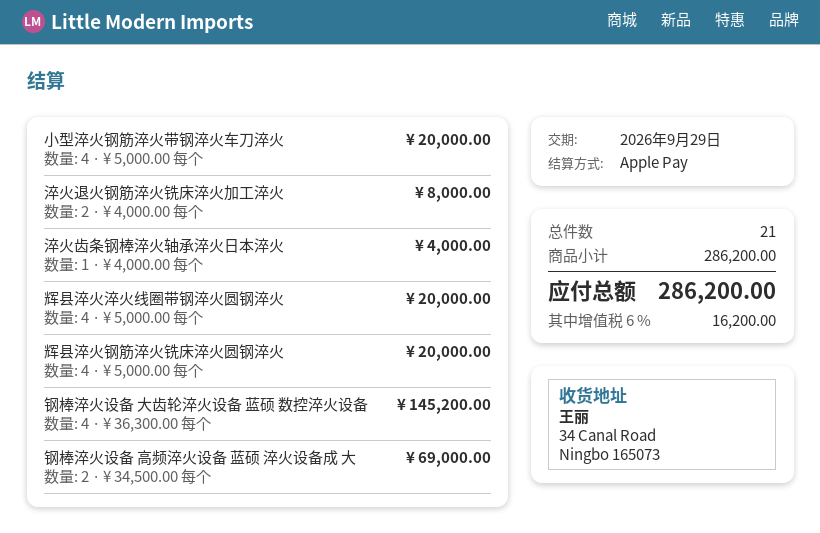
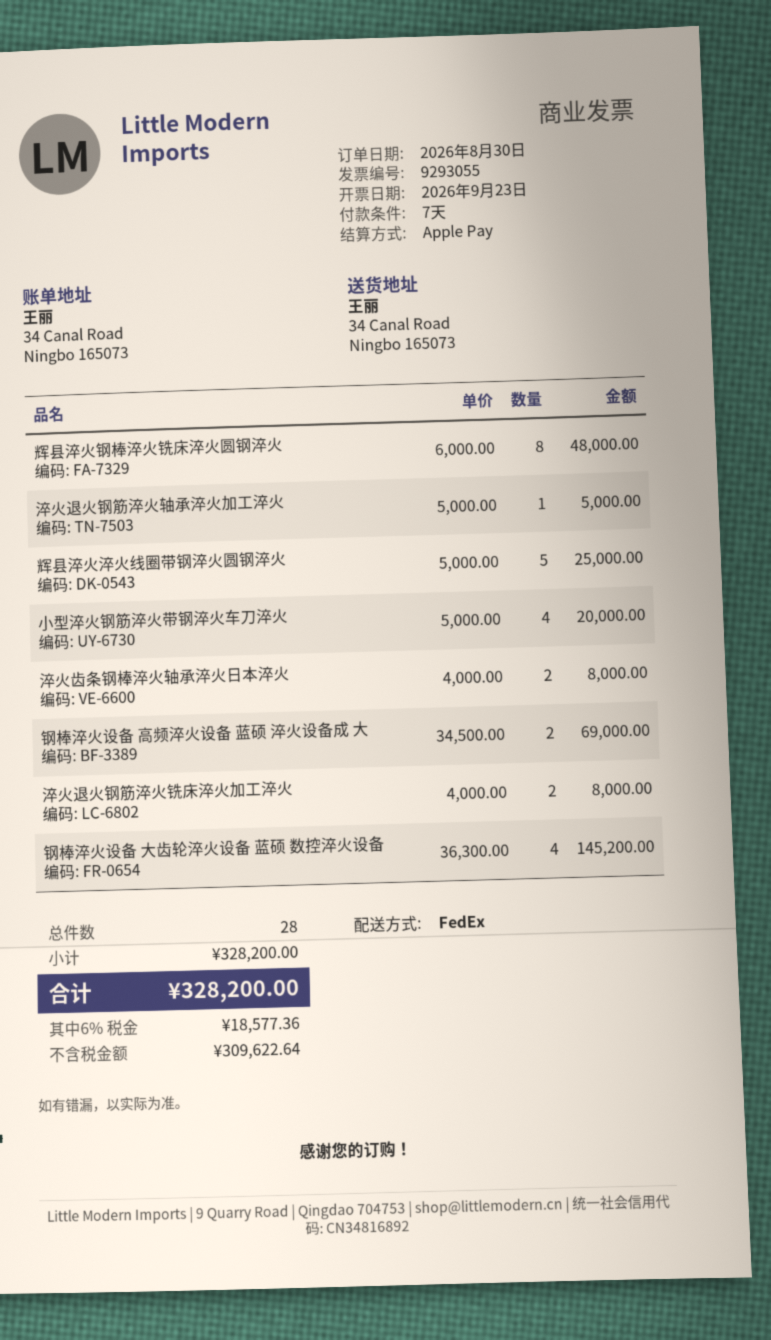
淬火齿条钢棒淬火轴承淬火日本淬火: 1 x 4000.00 = 4000.00 -> 2 x 4000.00 = 8000.00
辉县淬火淬火线圈带钢淬火圆钢淬火: 4 x 5000.00 = 20000.00 -> 5 x 5000.00 = 25000.00
辉县淬火钢筋淬火铣床淬火圆钢淬火: 4 x 5000.00 = 20000.00 -> none
辉县淬火钢棒淬火铣床淬火圆钢淬火: none -> 8 x 6000.00 = 48000.00
淬火退火钢筋淬火轴承淬火加工淬火: none -> 1 x 5000.00 = 5000.00
total quantity: 21 -> 28
subtotal: 286200.00 -> 328200.00
tax: 6% = 16200.00 -> 6% = 18577.36
total: 286200.00 -> 328200.00

